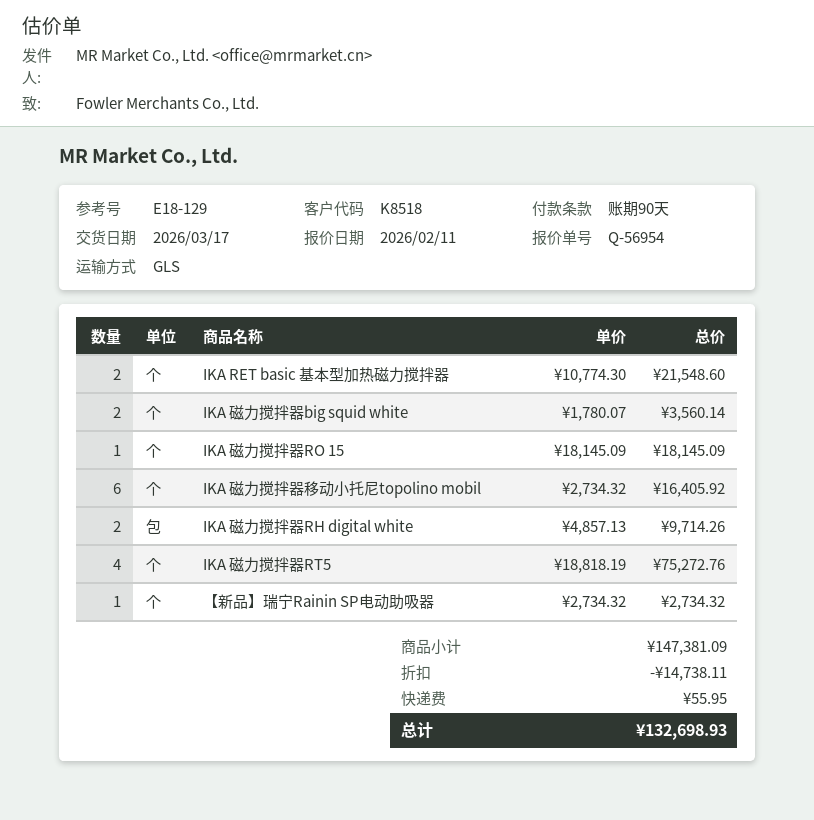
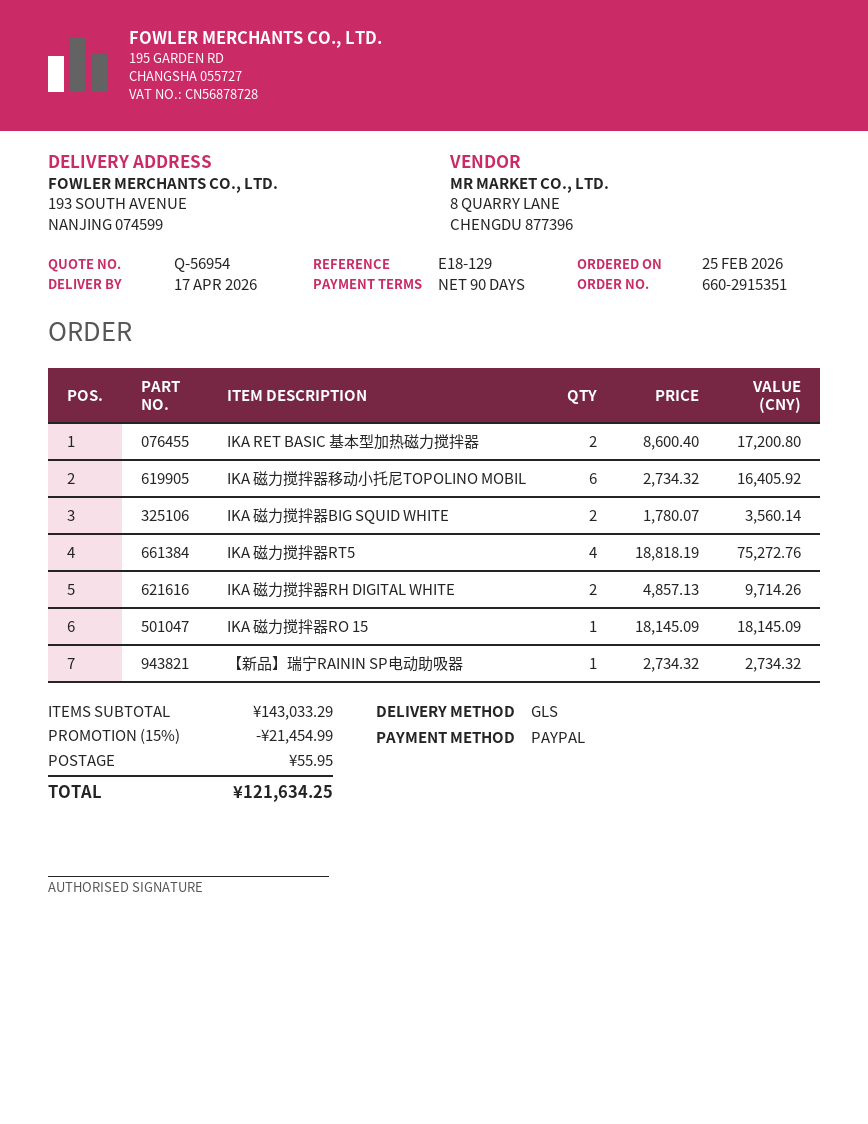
delivery date: 2026-03-17 -> 2026-04-17
IKA RET basic 基本型加热磁力搅拌器: 2 x 10774.30 = 21548.60 -> 2 x 8600.40 = 17200.80
subtotal: 147381.09 -> 143033.29
discount: 14738.11 -> 21454.99
total: 132698.93 -> 121634.25

